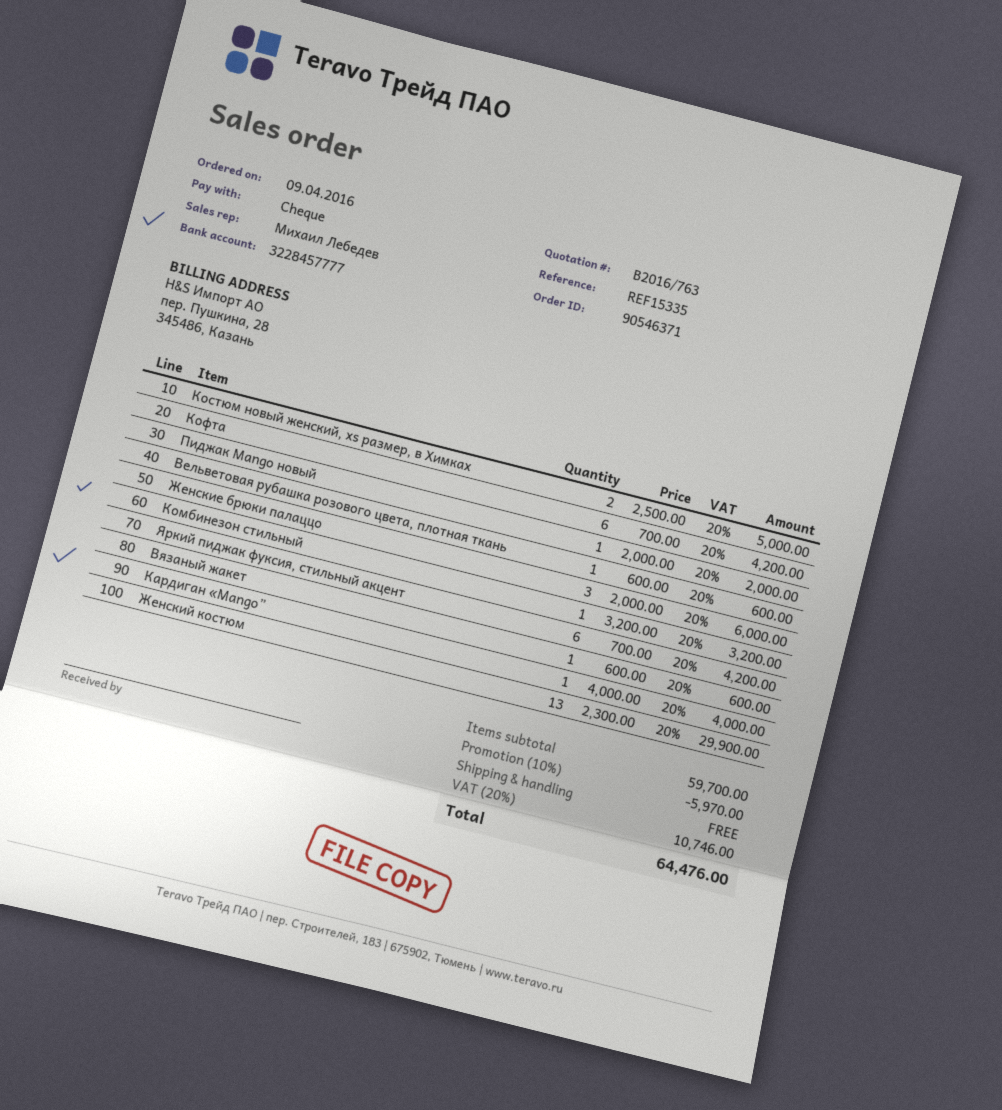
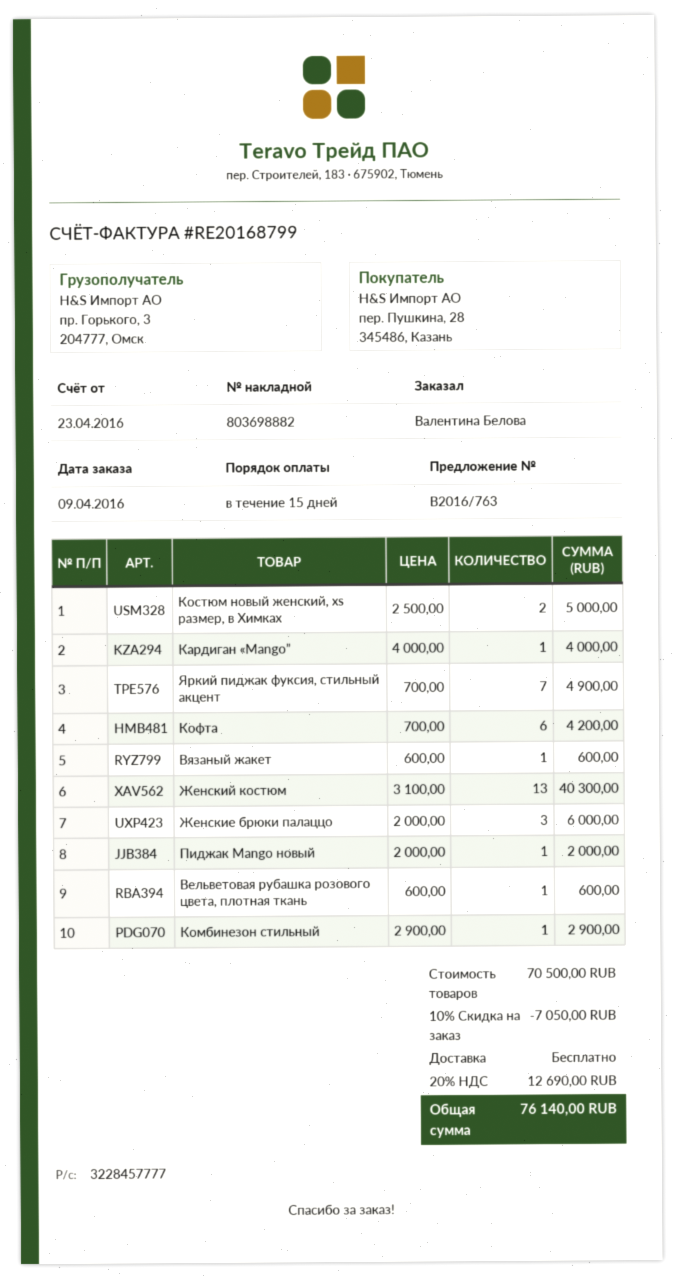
Комбинезон стильный: 1 x 3200.00 = 3200.00 -> 1 x 2900.00 = 2900.00
Яркий пиджак фуксия, стильный акцент: 6 x 700.00 = 4200.00 -> 7 x 700.00 = 4900.00
Женский костюм: 13 x 2300.00 = 29900.00 -> 13 x 3100.00 = 40300.00
subtotal: 59700.00 -> 70500.00
discount: 10% = 5970.00 -> 10% = 7050.00
tax: 20% = 10746.00 -> 20% = 12690.00
total: 64476.00 -> 76140.00

